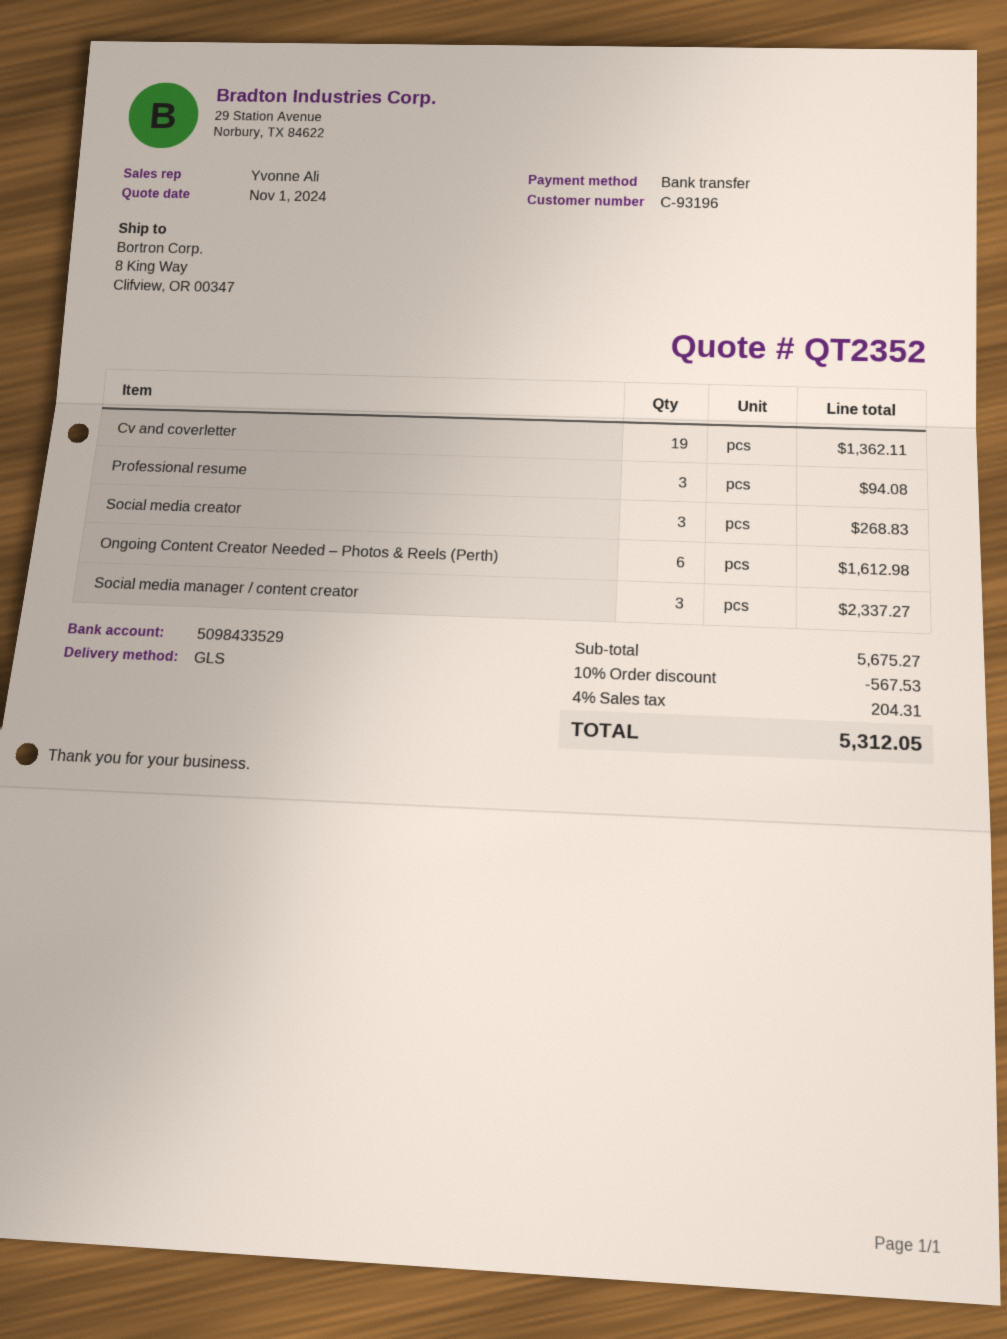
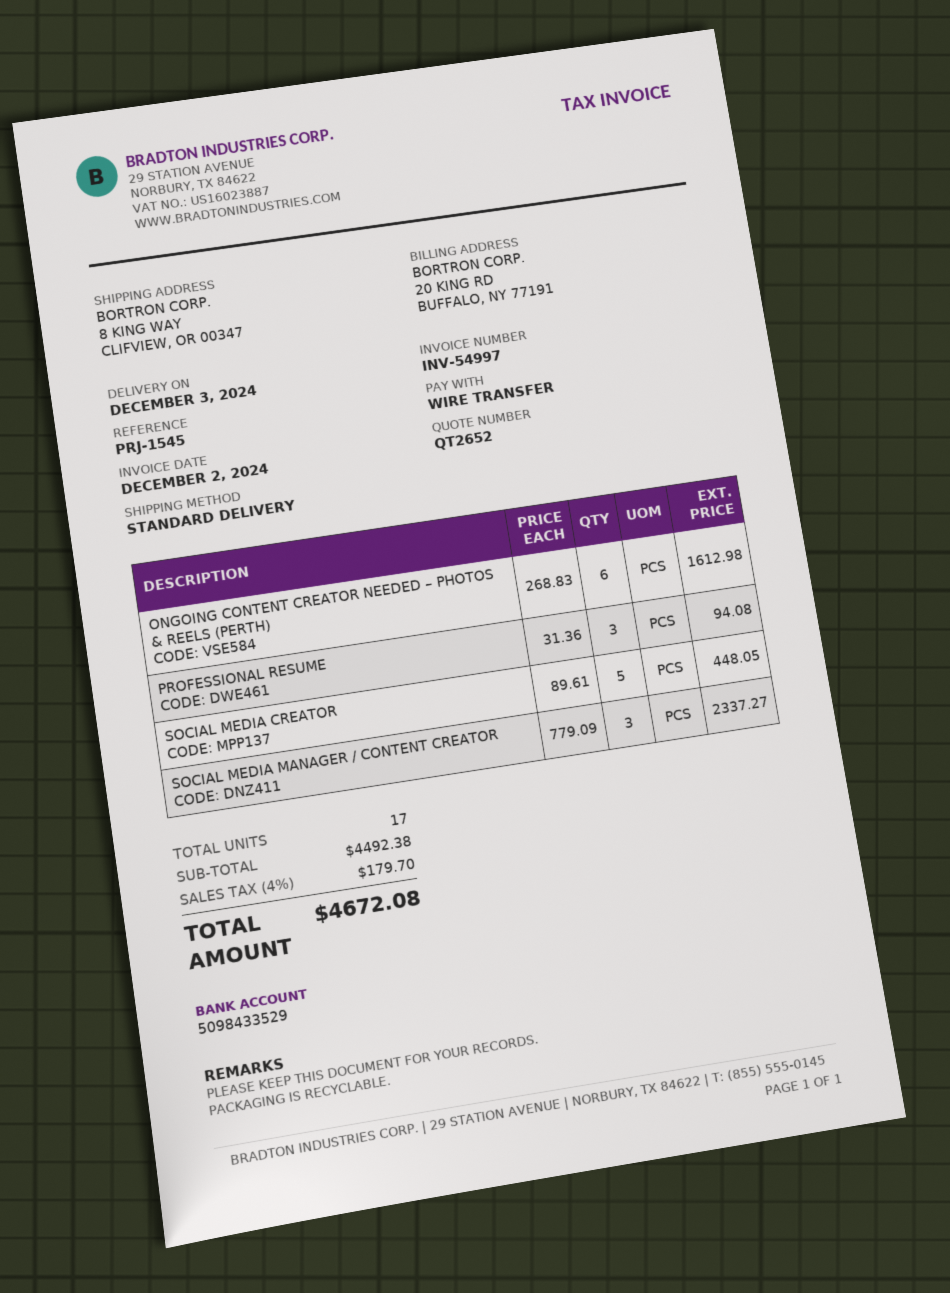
quote number: QT2352 -> QT2652
shipping method: GLS -> standard
Cv and coverletter: 19 for 1362.11 -> none
Social media creator: 3 for 268.83 -> 5 for 448.05
subtotal: 5675.27 -> 4492.38
discount: 10% = 567.53 -> none
tax: 4% = 204.31 -> 4% = 179.70
total: 5312.05 -> 4672.08

